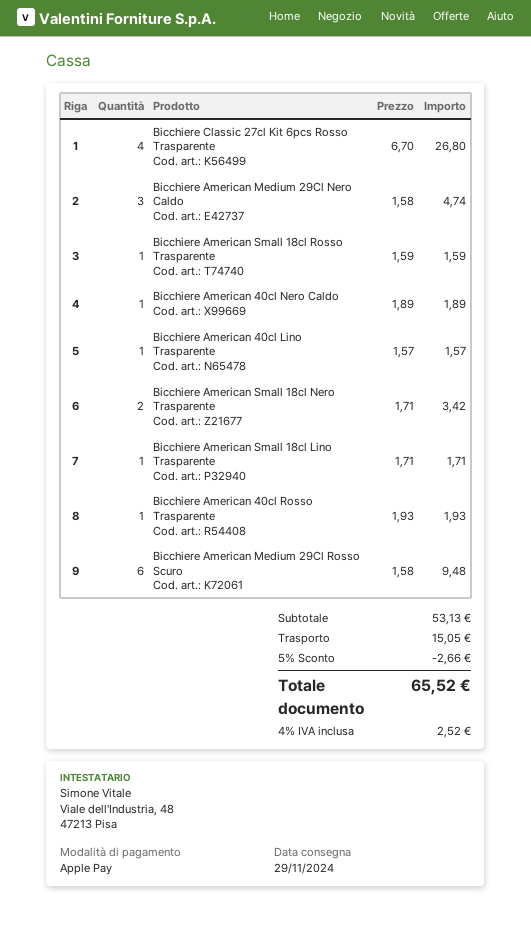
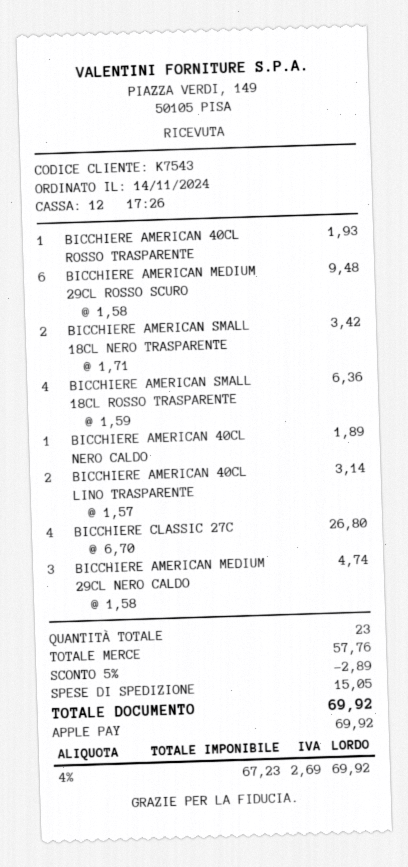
Bicchiere American Small 18cl Rosso Trasparente: 1 x 1.59 = 1.59 -> 4 x 1.59 = 6.36
Bicchiere American 40cl Lino Trasparente: 1 x 1.57 = 1.57 -> 2 x 1.57 = 3.14
Bicchiere American Small 18cl Lino Trasparente: 1 x 1.71 = 1.71 -> none
subtotal: 53.13 -> 57.76
discount: 5% = 2.66 -> 5% = 2.89
tax: 4% = 2.52 -> 4% = 2.69
total: 65.52 -> 69.92

